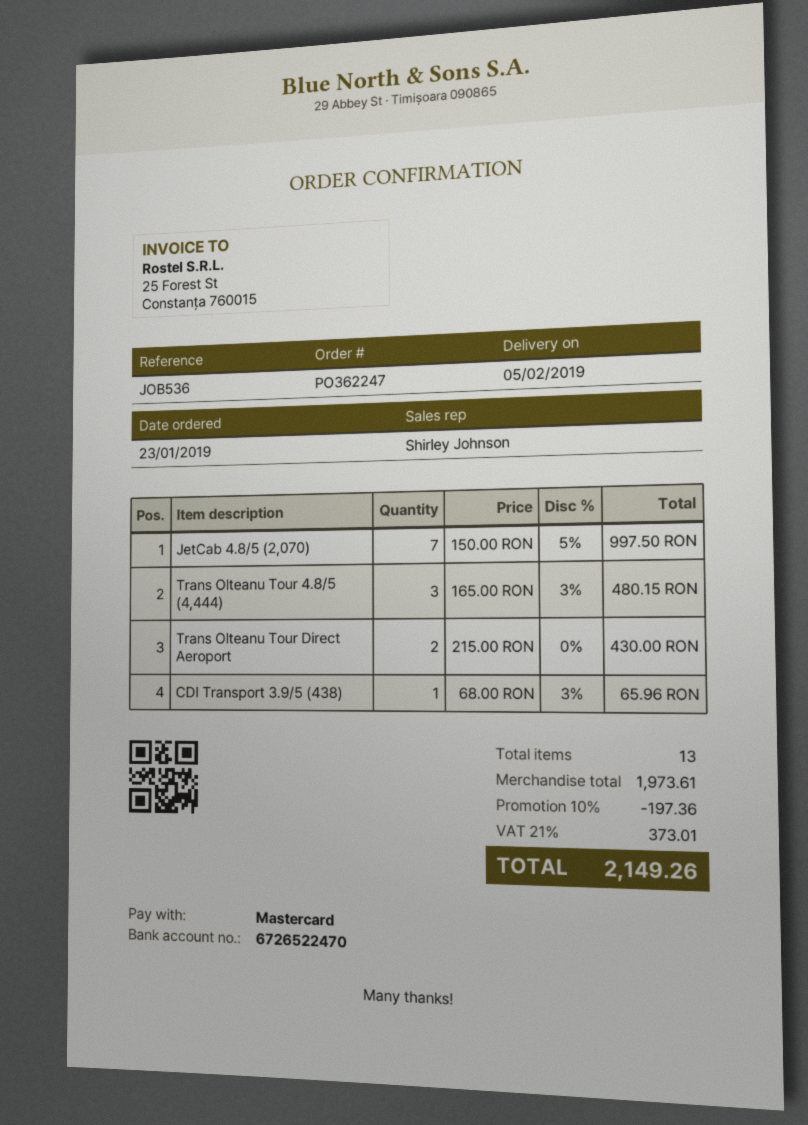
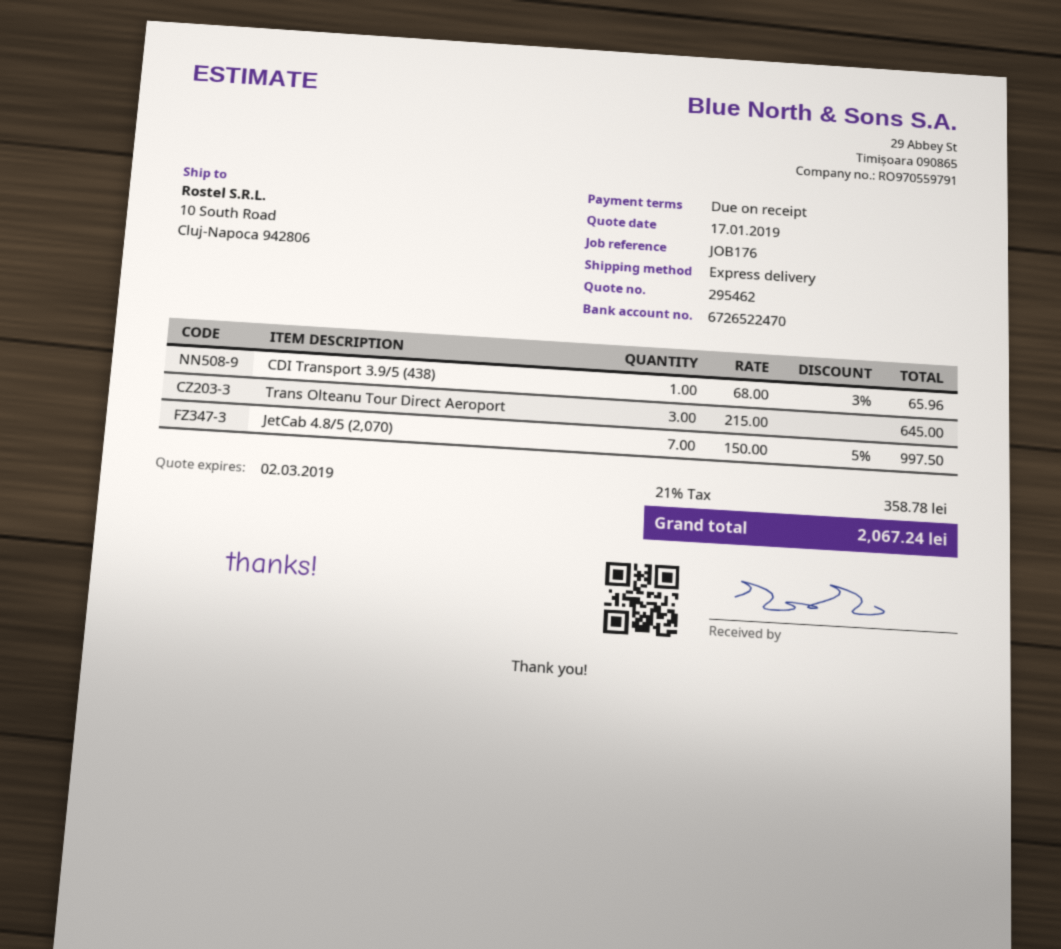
reference: JOB536 -> JOB176
Trans Olteanu Tour 4.8/5 (4,444): 3 x 165.00 - 3% = 480.15 -> none
Trans Olteanu Tour Direct Aeroport: 2 x 215.00 = 430.00 -> 3 x 215.00 = 645.00
discount: 10% = 197.36 -> none
tax: 21% = 373.01 -> 21% = 358.78
total: 2149.26 -> 2067.24

